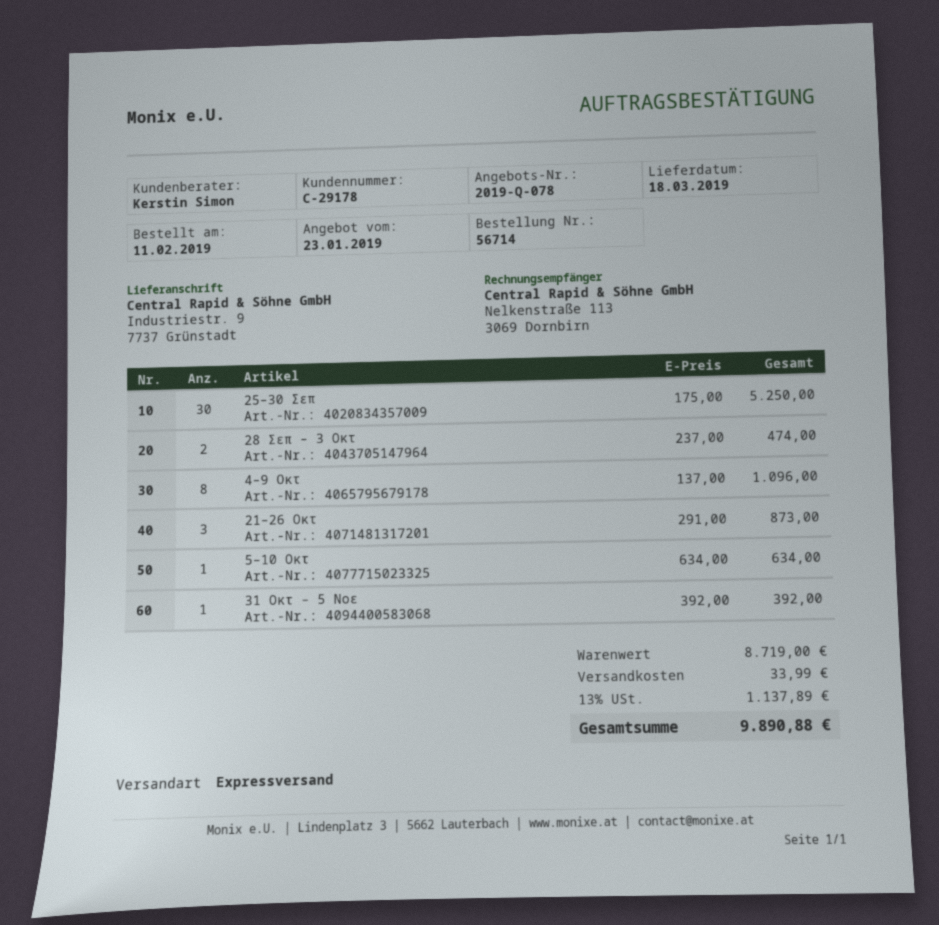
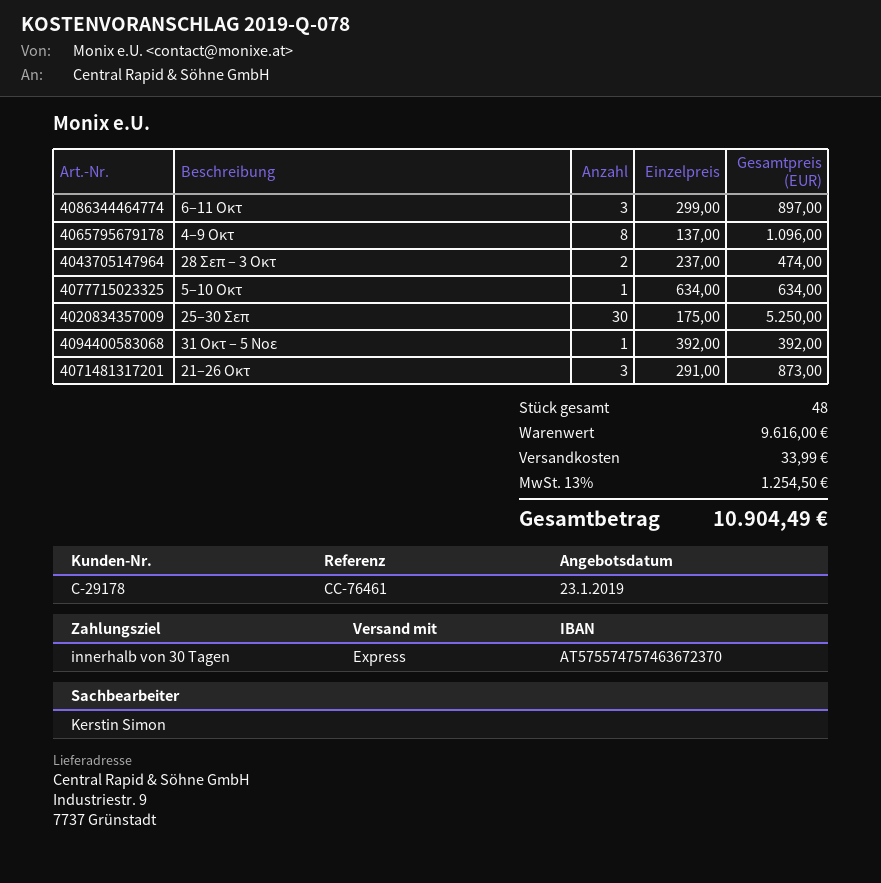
6–11 Οκτ: none -> 3 x 299.00 = 897.00
subtotal: 8719.00 -> 9616.00
tax: 13% = 1137.89 -> 13% = 1254.50
total: 9890.88 -> 10904.49

